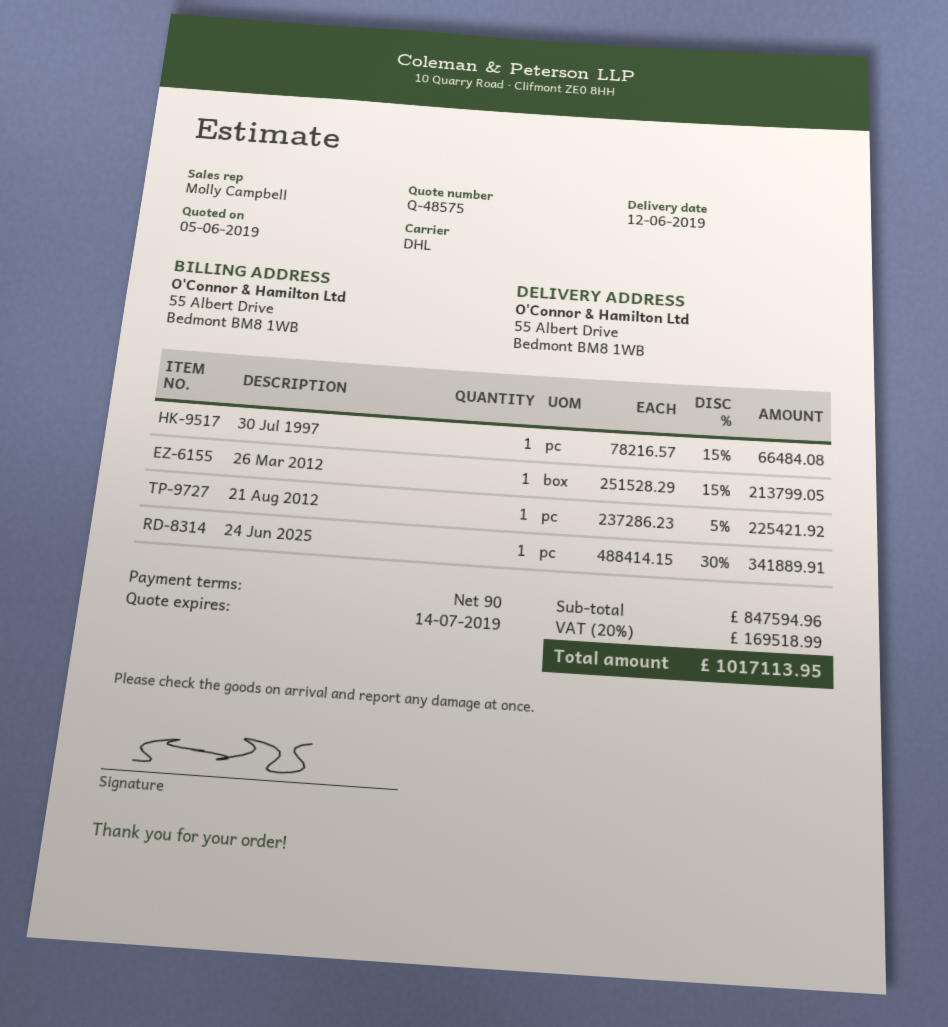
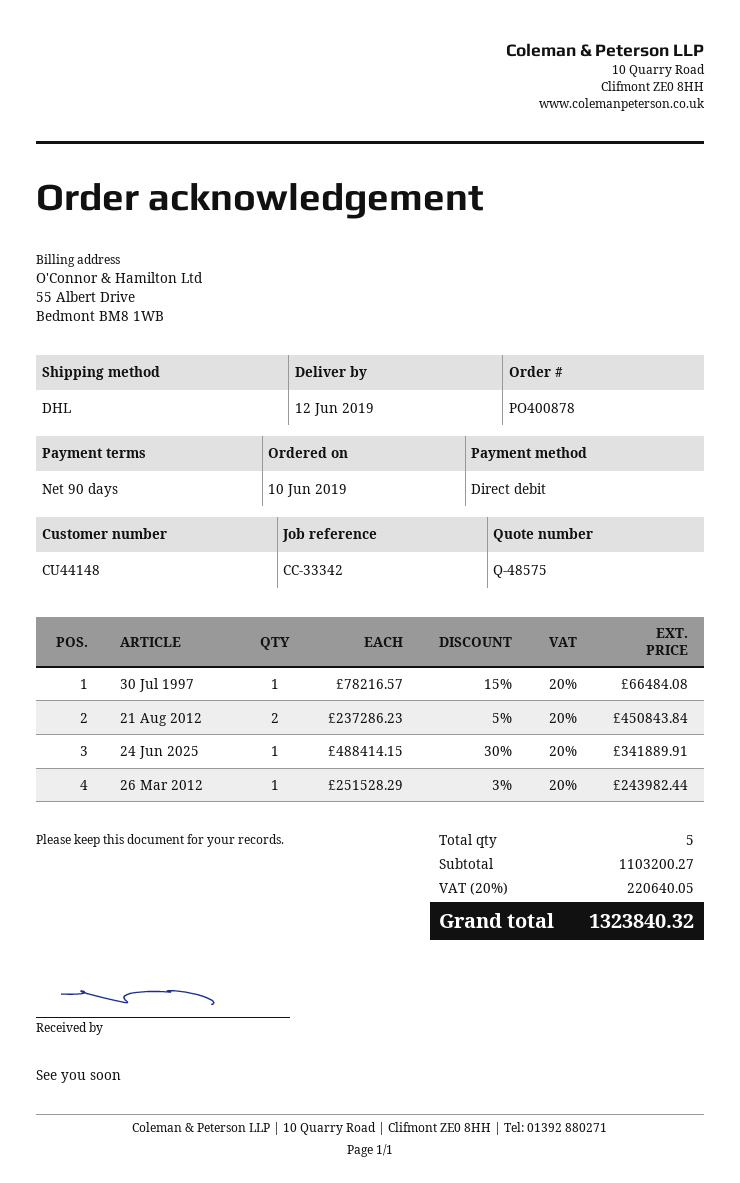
26 Mar 2012: 1 x 251528.29 - 15% = 213799.05 -> 1 x 251528.29 - 3% = 243982.44
21 Aug 2012: 1 x 237286.23 - 5% = 225421.92 -> 2 x 237286.23 - 5% = 450843.84
subtotal: 847594.96 -> 1103200.27
tax: 20% = 169518.99 -> 20% = 220640.05
total: 1017113.95 -> 1323840.32

